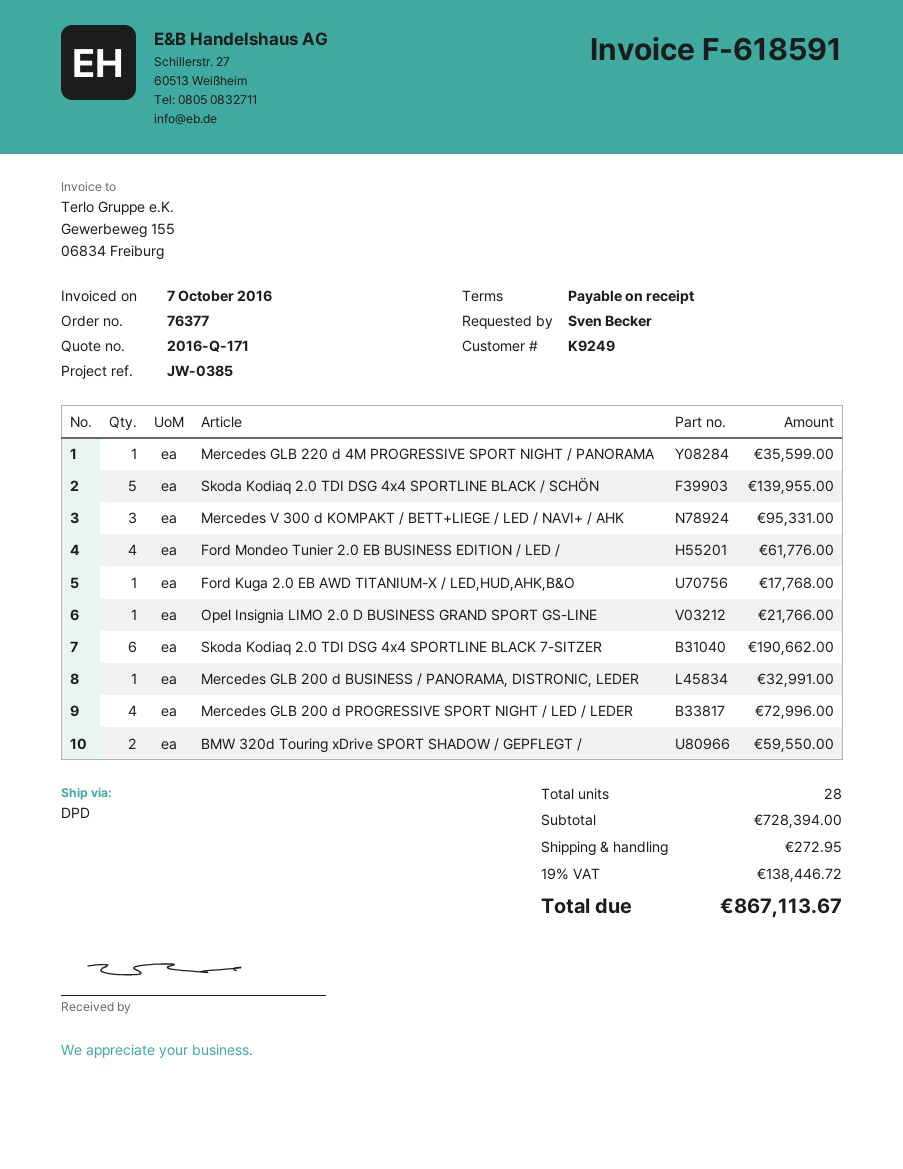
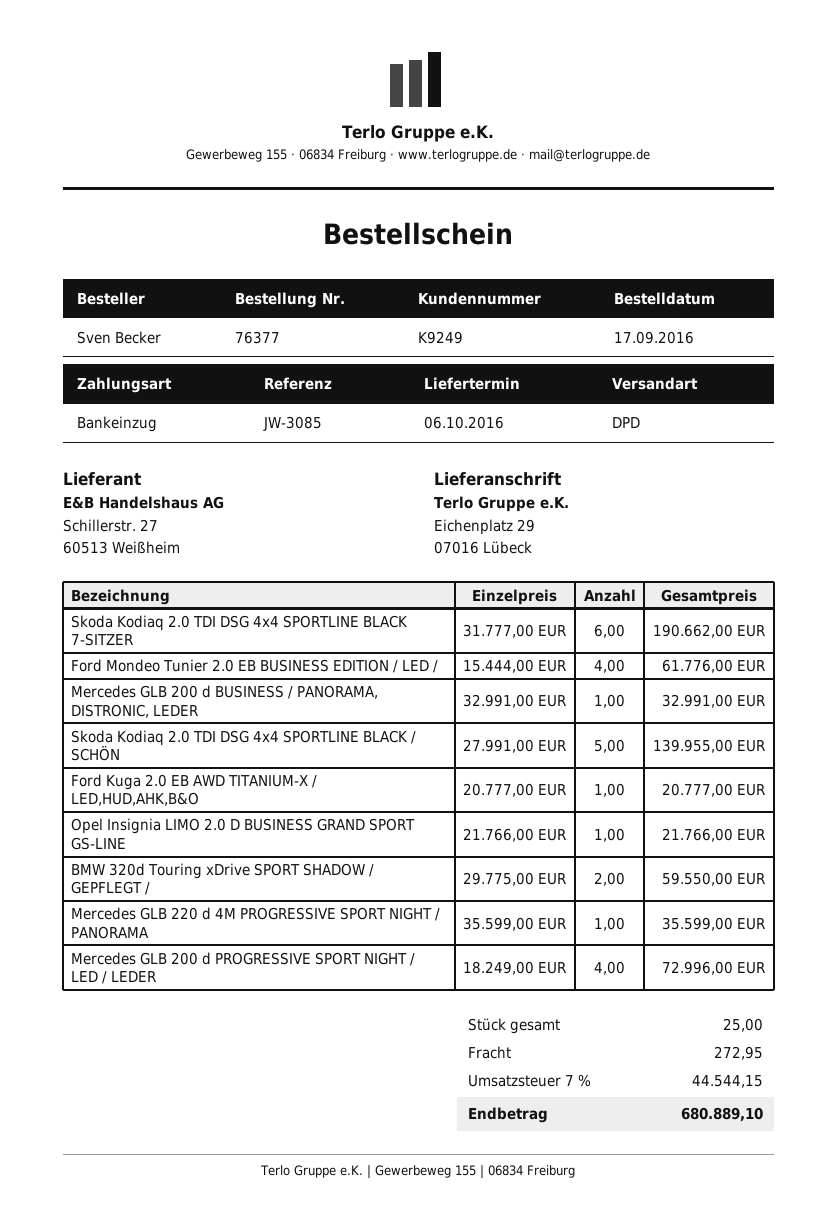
reference: JW-0385 -> JW-3085
Mercedes V 300 d KOMPAKT / BETT+LIEGE / LED / NAVI+ / AHK: 3 for 95331.00 -> none
Ford Kuga 2.0 EB AWD TITANIUM-X / LED,HUD,AHK,B&O: 1 for 17768.00 -> 1 for 20777.00
total quantity: 28 -> 25
tax: 19% = 138446.72 -> 7% = 44544.15
total: 867113.67 -> 680889.10

